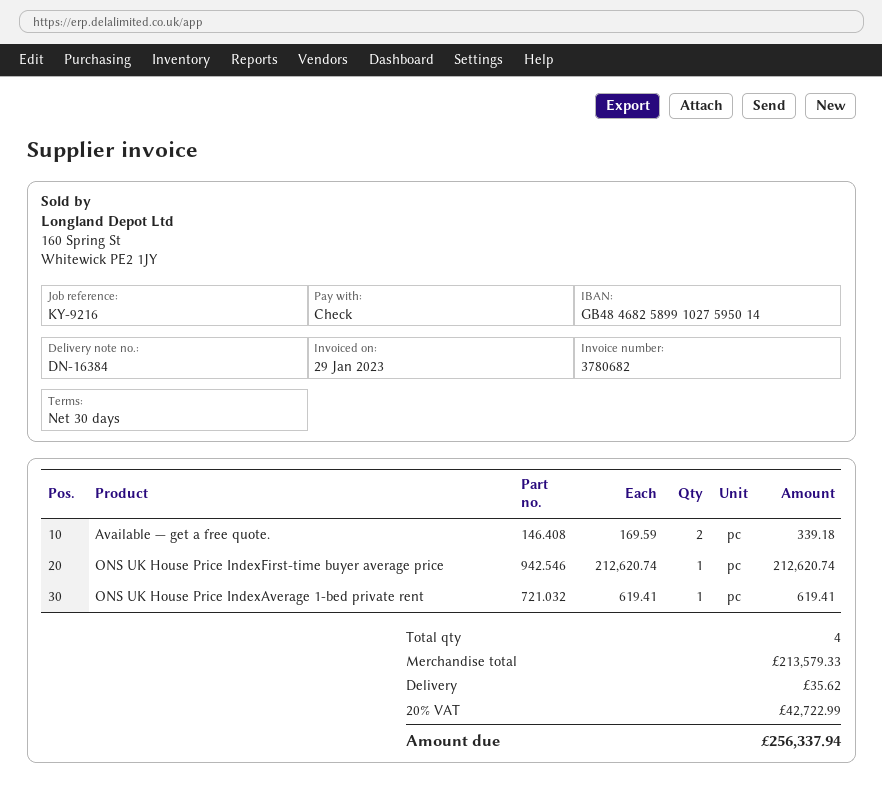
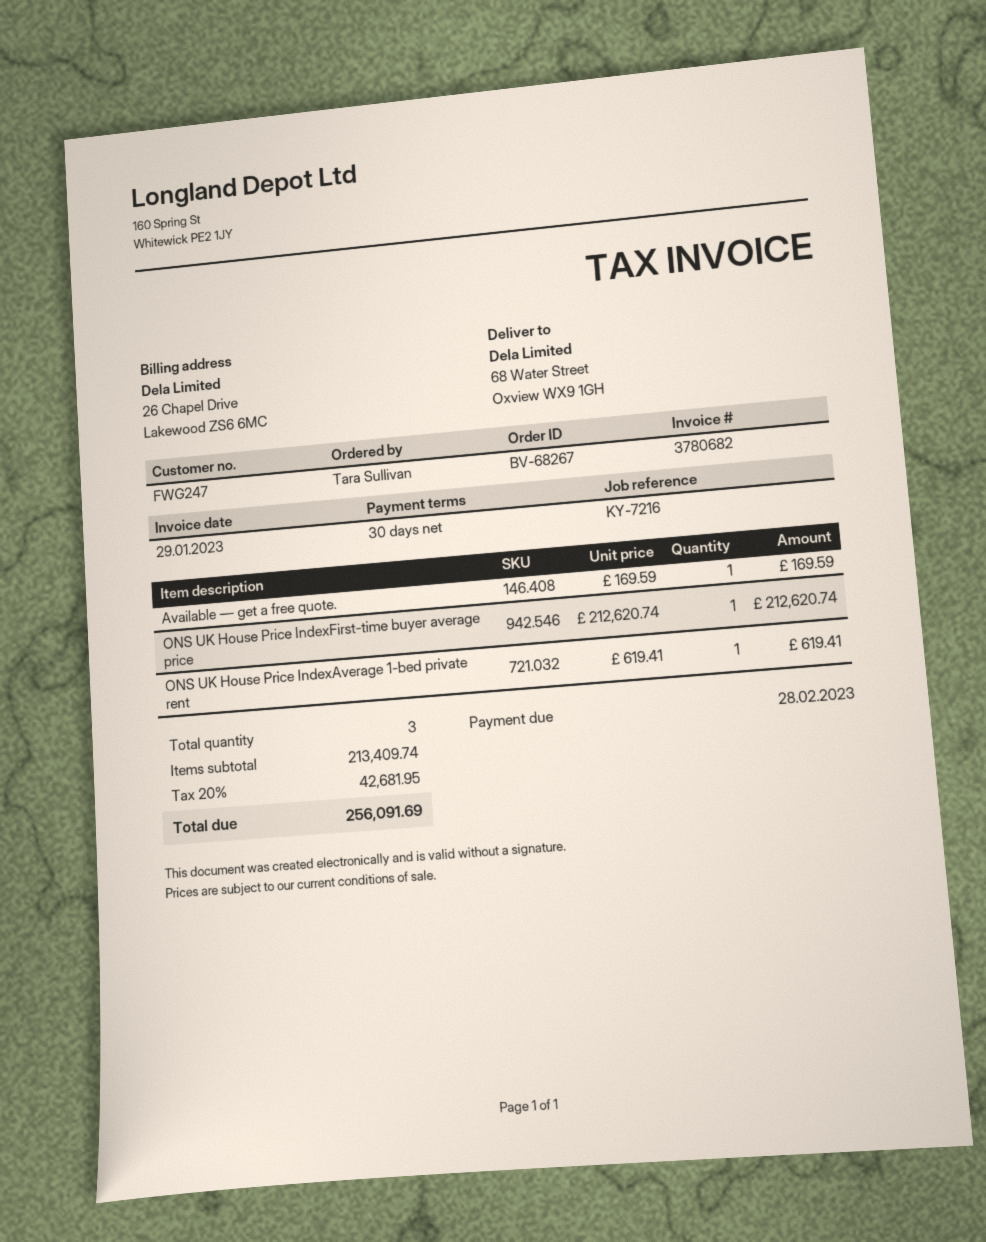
reference: KY-9216 -> KY-7216
Available — get a free quote.: 2 x 169.59 = 339.18 -> 1 x 169.59 = 169.59
total quantity: 4 -> 3
subtotal: 213579.33 -> 213409.74
shipping: 35.62 -> none
tax: 20% = 42722.99 -> 20% = 42681.95
total: 256337.94 -> 256091.69

